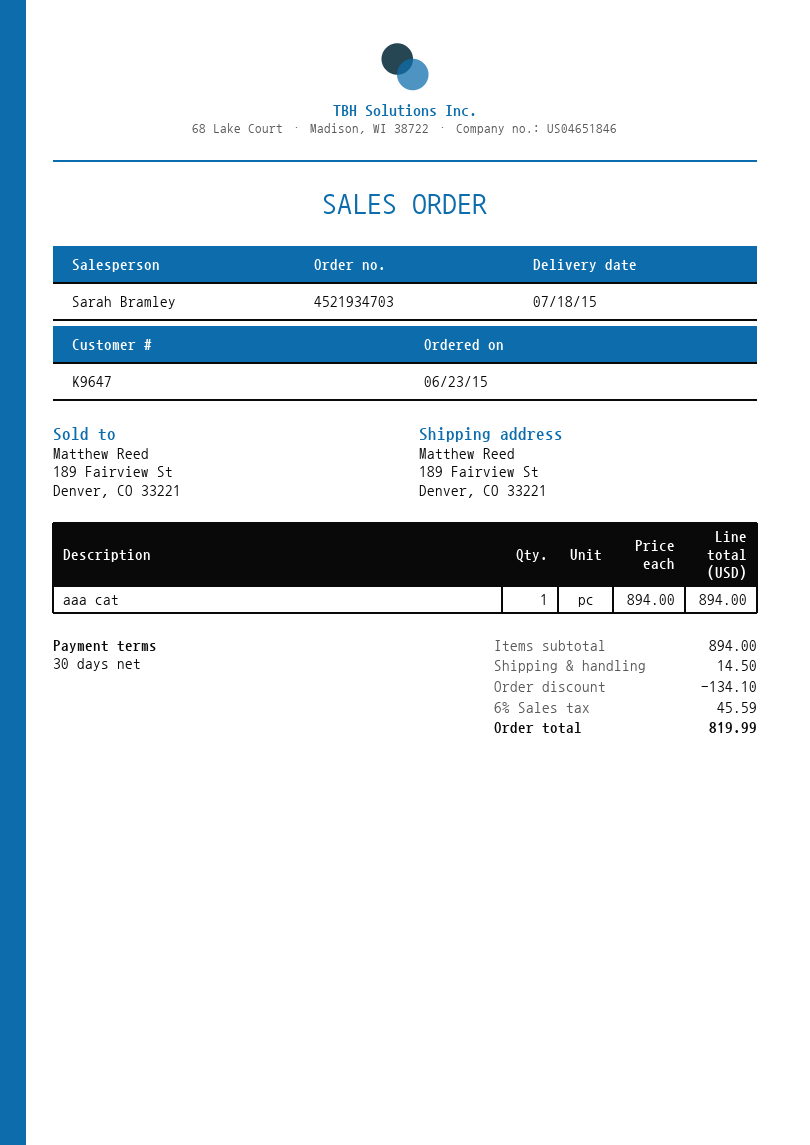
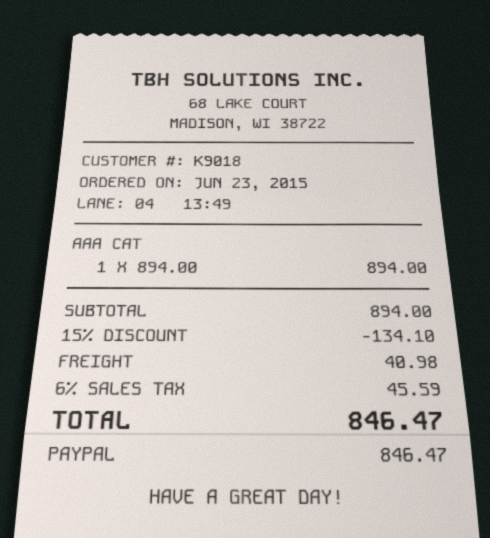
customer number: K9647 -> K9018
shipping: 14.50 -> 40.98
total: 819.99 -> 846.47

